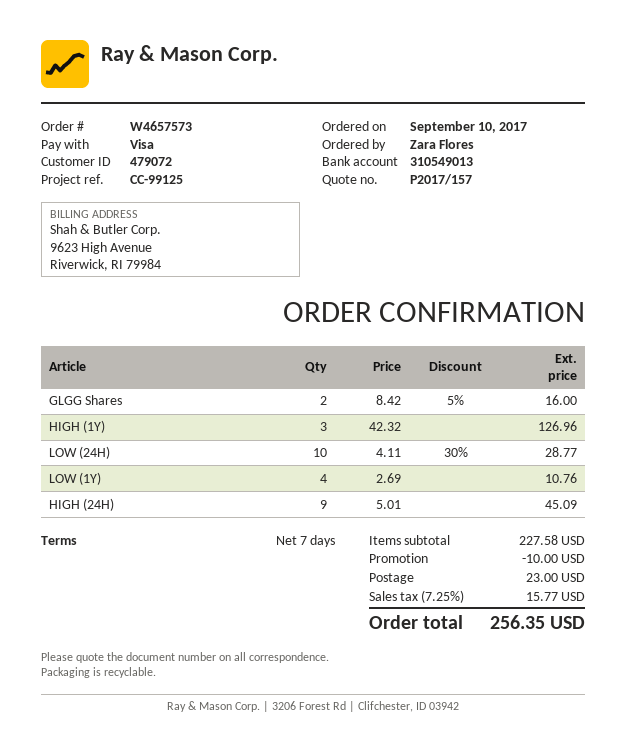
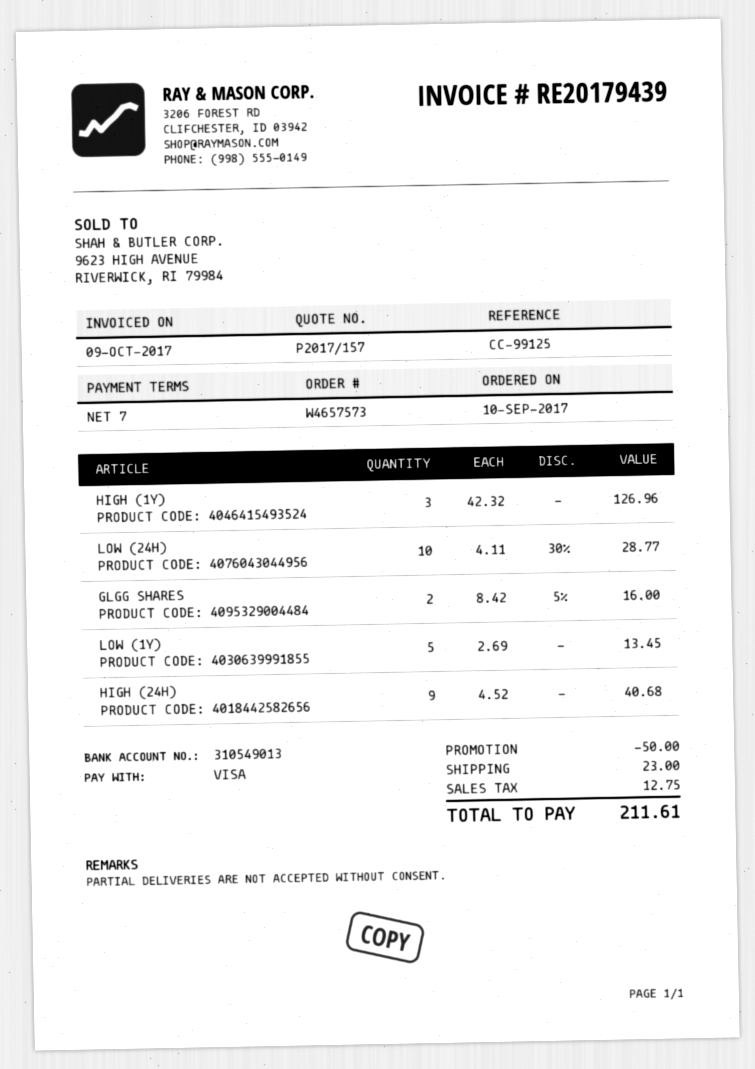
LOW (1Y): 4 x 2.69 = 10.76 -> 5 x 2.69 = 13.45
HIGH (24H): 9 x 5.01 = 45.09 -> 9 x 4.52 = 40.68
discount: 10.00 -> 50.00
tax: 15.77 -> 12.75
total: 256.35 -> 211.61

